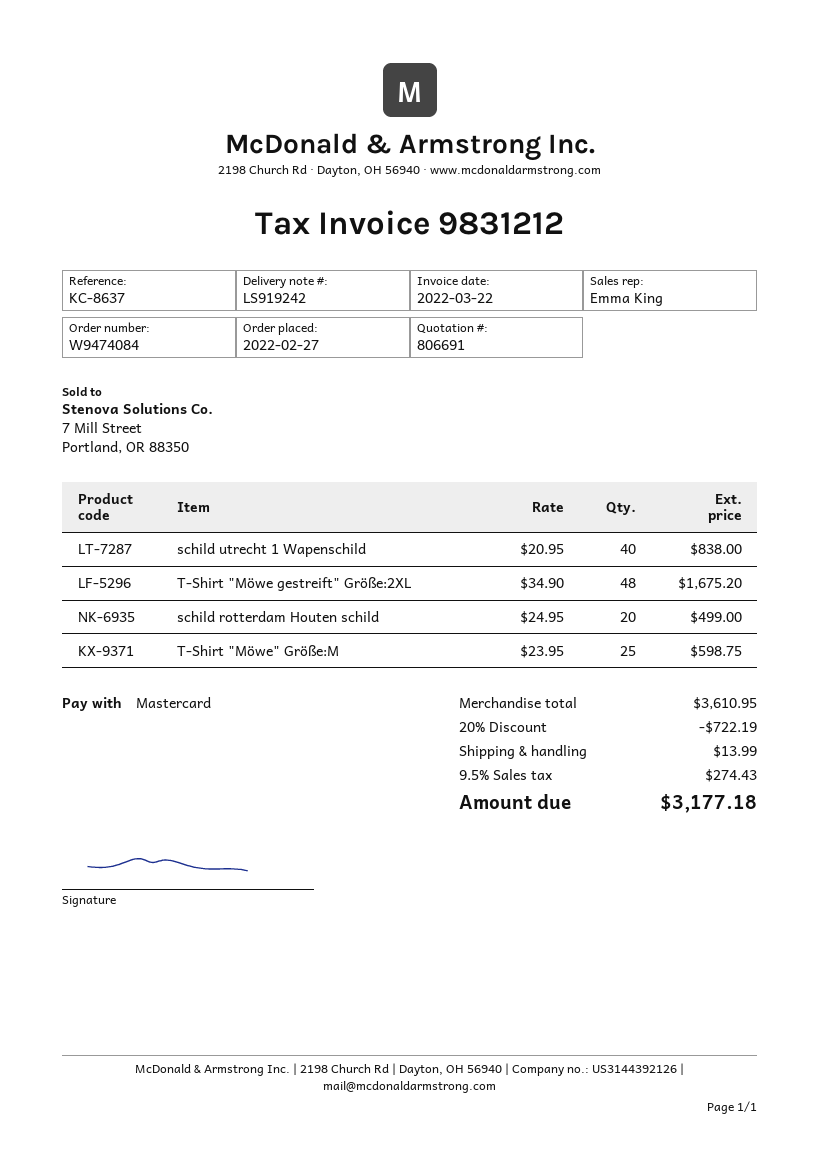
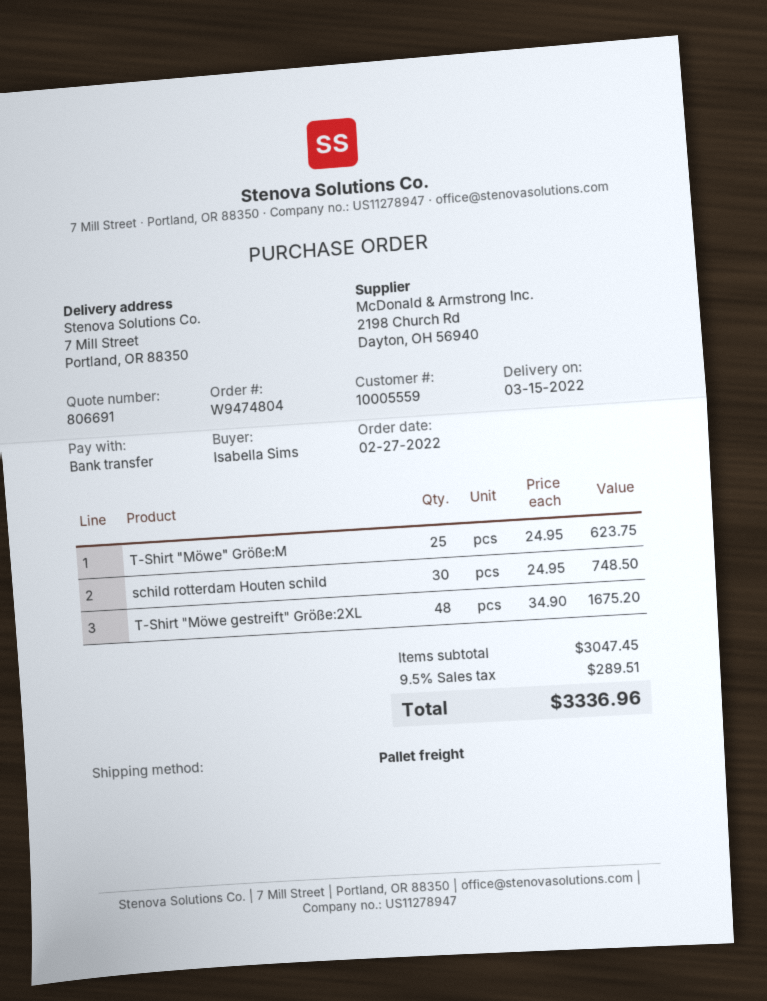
order number: W9474084 -> W9474804
payment method: Mastercard -> bank transfer
schild utrecht 1 Wapenschild: 40 x 20.95 = 838.00 -> none
schild rotterdam Houten schild: 20 x 24.95 = 499.00 -> 30 x 24.95 = 748.50
T-Shirt "Möwe" Größe:M: 25 x 23.95 = 598.75 -> 25 x 24.95 = 623.75
subtotal: 3610.95 -> 3047.45
discount: 20% = 722.19 -> none
shipping: 13.99 -> none
tax: 9.5% = 274.43 -> 9.5% = 289.51
total: 3177.18 -> 3336.96

